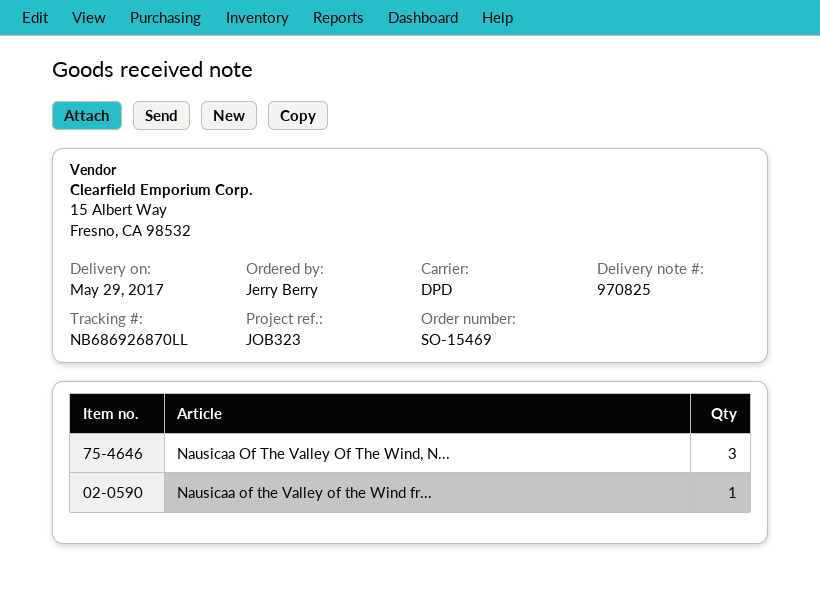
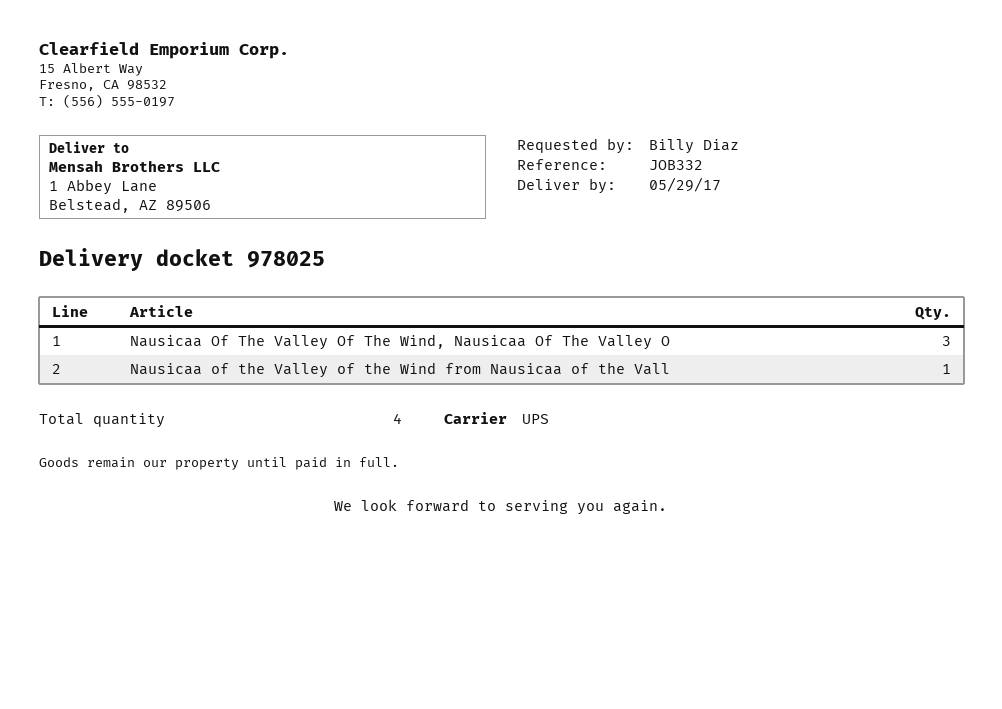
delivery note number: 970825 -> 978025
reference: JOB323 -> JOB332
ordered by: Jerry Berry -> Billy Diaz
shipping method: DPD -> UPS

